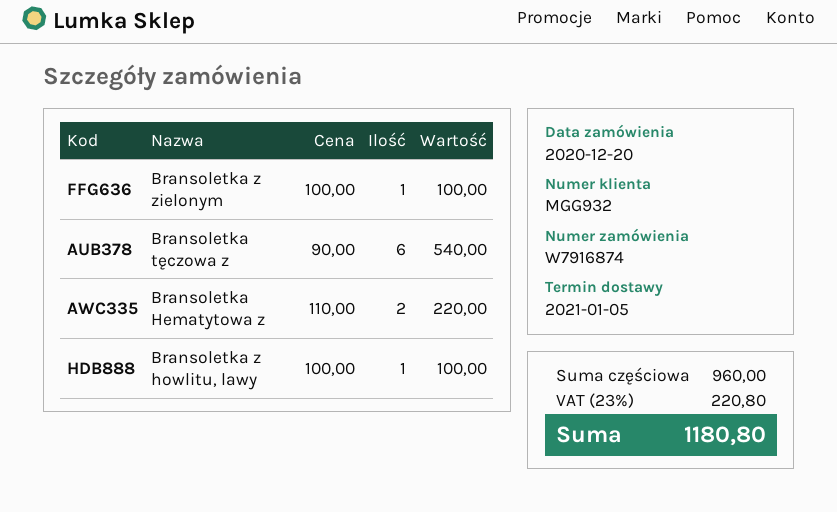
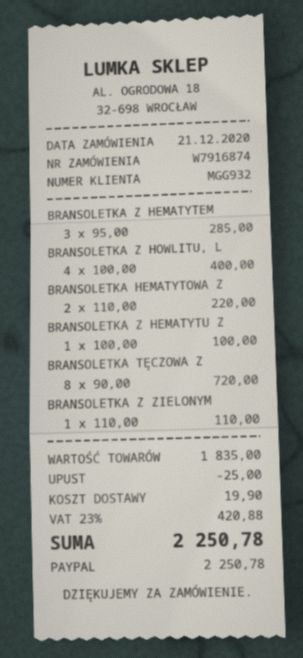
order date: 2020-12-20 -> 2020-12-21
Bransoletka z zielonym: 1 x 100.00 = 100.00 -> 1 x 110.00 = 110.00
Bransoletka tęczowa z: 6 x 90.00 = 540.00 -> 8 x 90.00 = 720.00
Bransoletka z howlitu, lawy: 1 x 100.00 = 100.00 -> 4 x 100.00 = 400.00
BRANSOLETKA Z HEMATYTEM: none -> 3 x 95.00 = 285.00
BRANSOLETKA Z HEMATYTU Z: none -> 1 x 100.00 = 100.00
subtotal: 960.00 -> 1835.00
discount: none -> 25.00
shipping: none -> 19.90
tax: 23% = 220.80 -> 23% = 420.88
total: 1180.80 -> 2250.78

